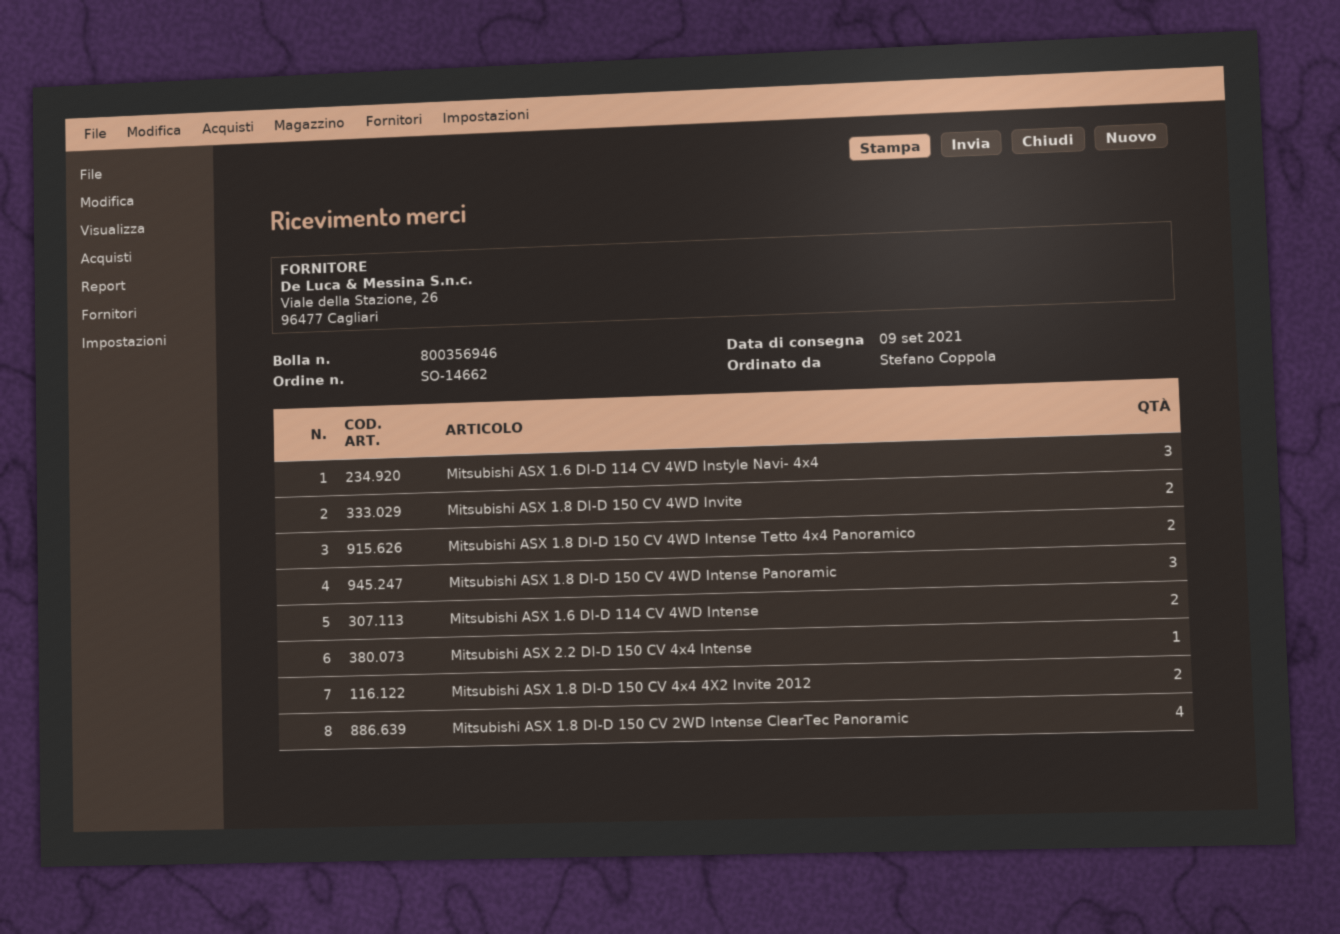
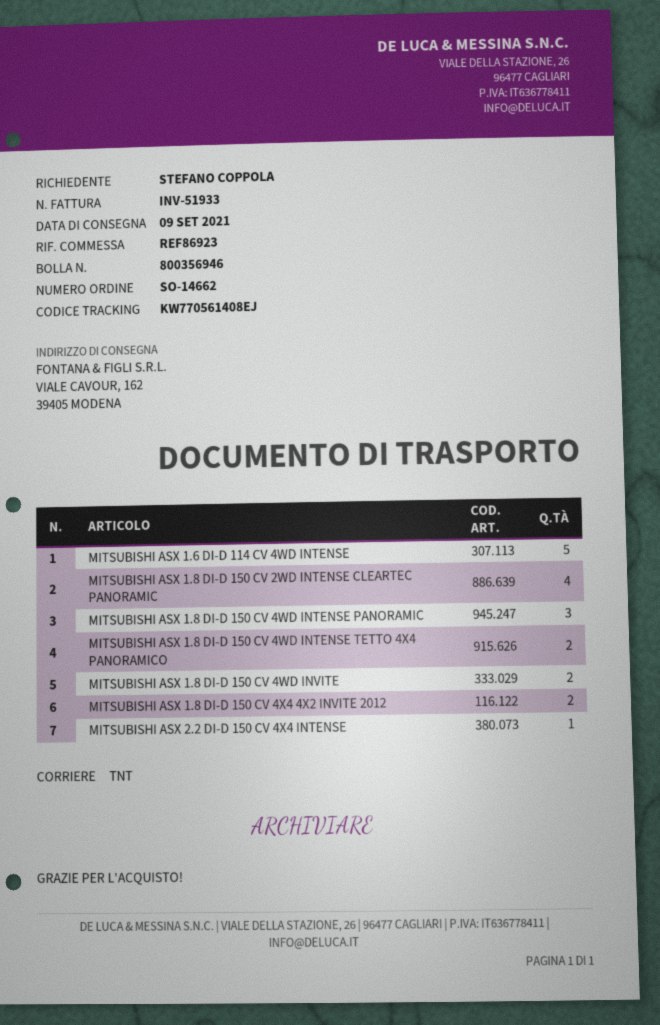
Mitsubishi ASX 1.6 DI-D 114 CV 4WD Instyle Navi- 4x4: 3 -> none
Mitsubishi ASX 1.6 DI-D 114 CV 4WD Intense: 2 -> 5

